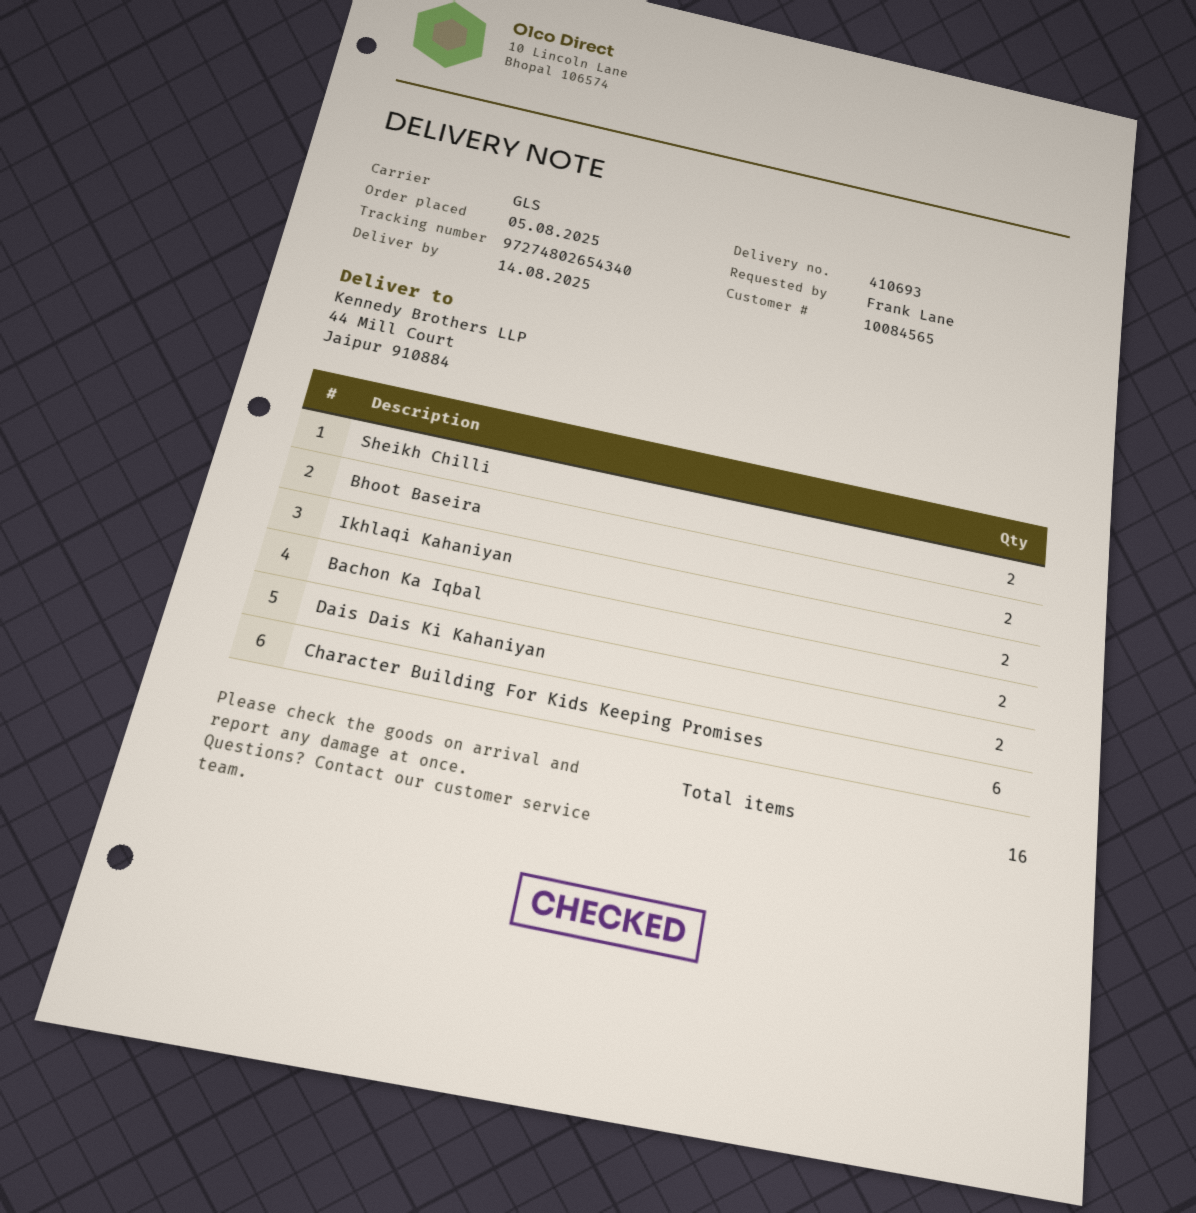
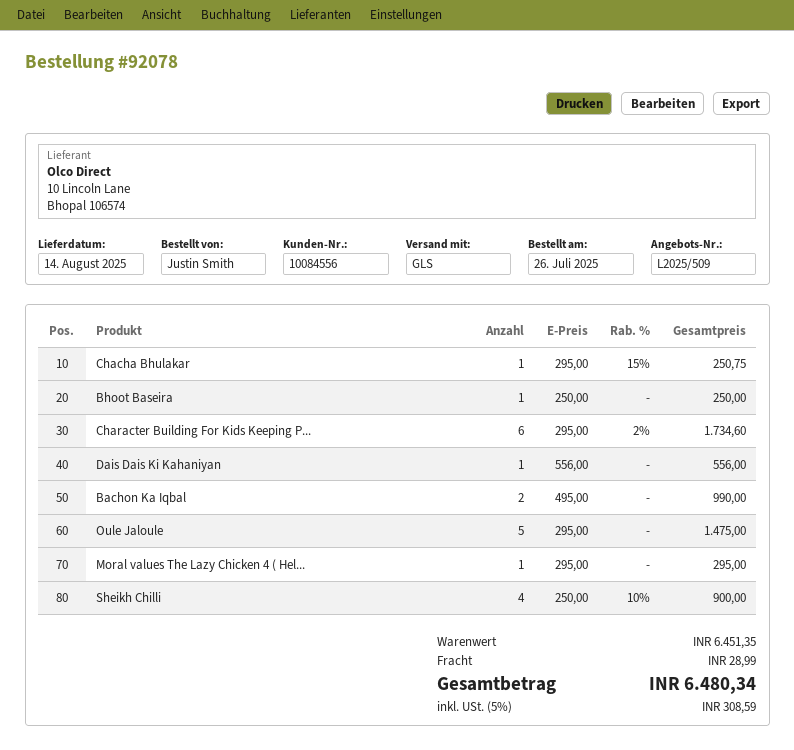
order date: 2025-08-05 -> 2025-07-26
customer number: 10084565 -> 10084556
ordered by: Frank Lane -> Justin Smith
Sheikh Chilli: 2 -> 4
Bhoot Baseira: 2 -> 1
Ikhlaqi Kahaniyan: 2 -> none
Dais Dais Ki Kahaniyan: 2 -> 1
Chacha Bhulakar: none -> 1
Oule Jaloule: none -> 5
Moral values The Lazy Chicken 4 ( Hel...: none -> 1

